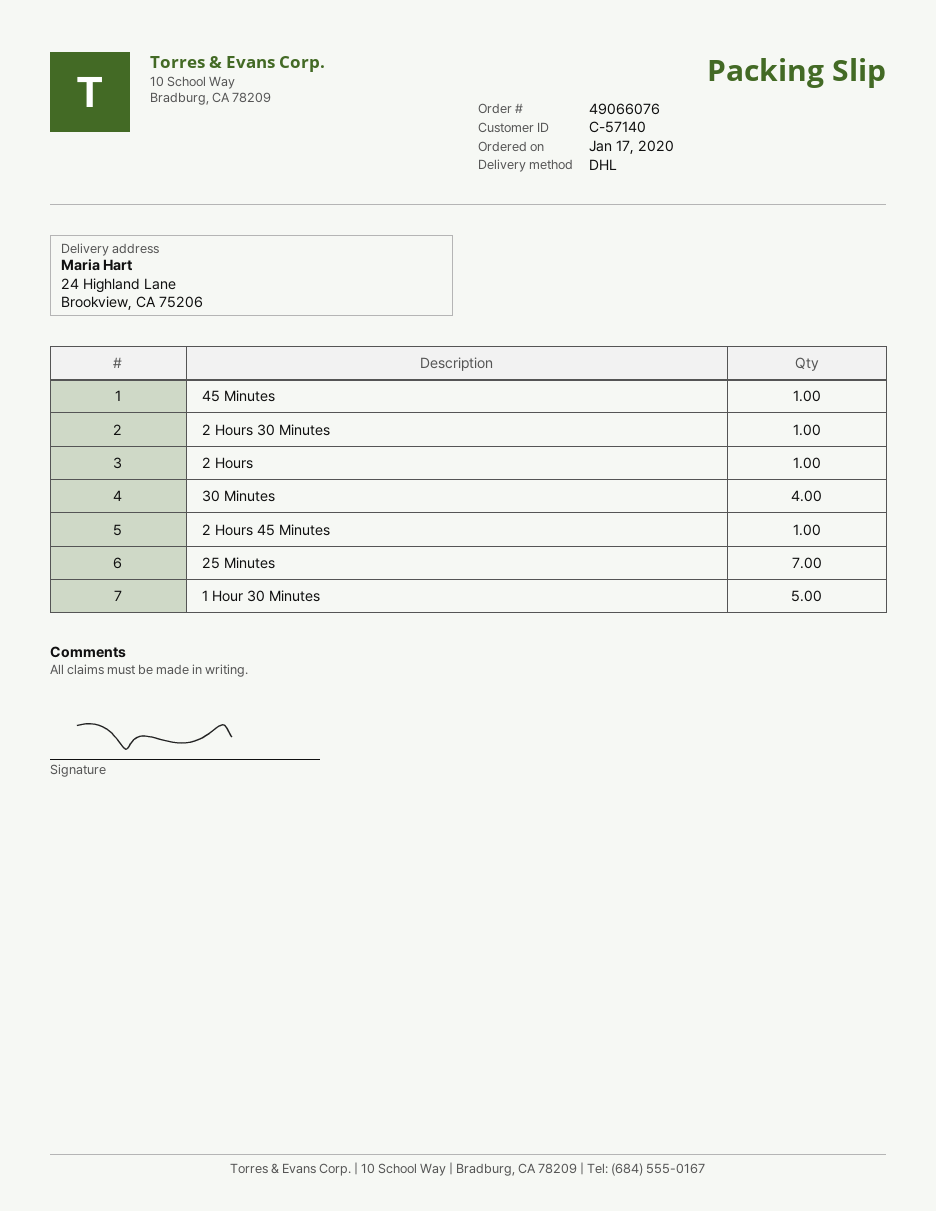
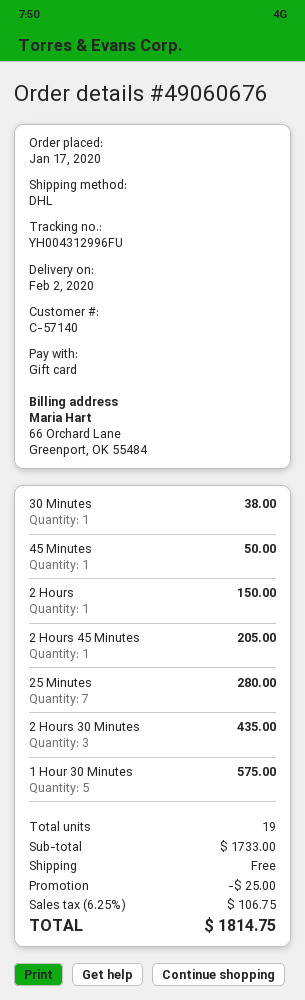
order number: 49066076 -> 49060676
2 Hours 30 Minutes: 1 -> 3
30 Minutes: 4 -> 1

